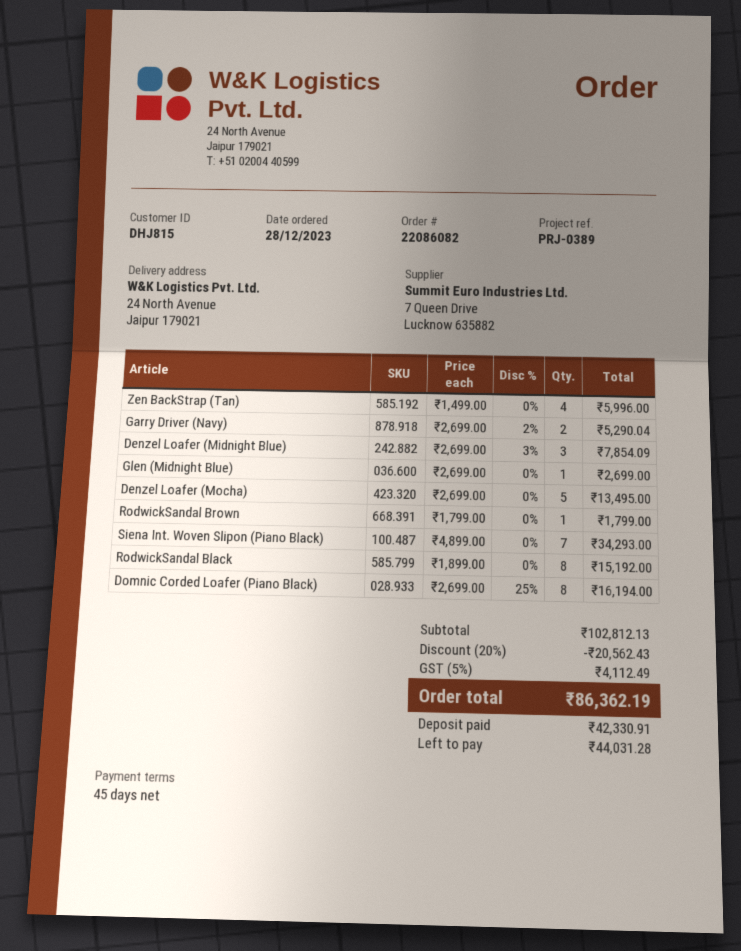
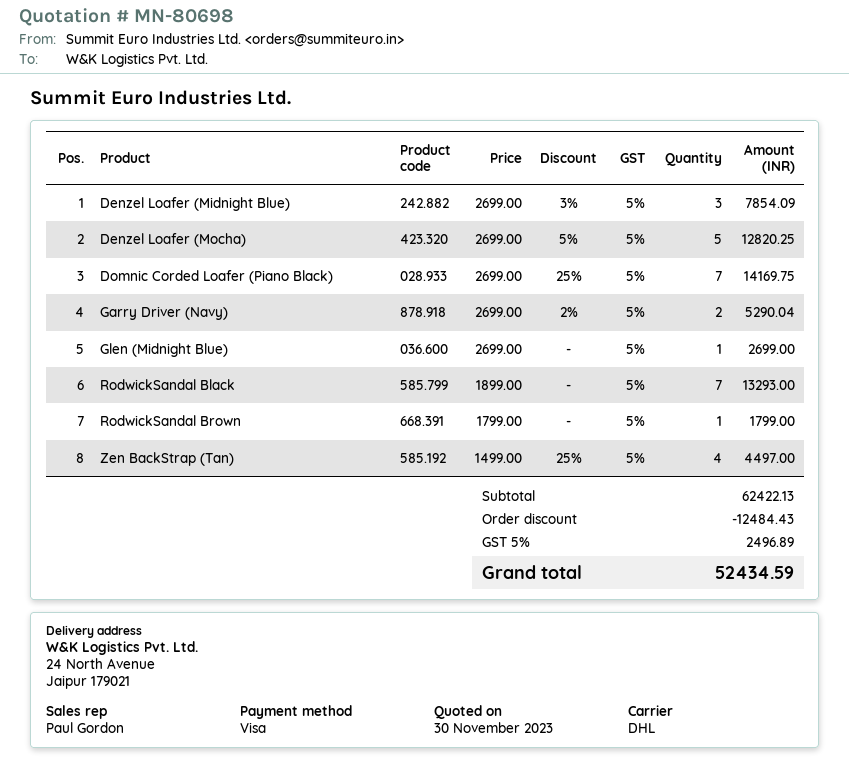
Zen BackStrap (Tan): 4 x 1499.00 = 5996.00 -> 4 x 1499.00 - 25% = 4497.00
Denzel Loafer (Mocha): 5 x 2699.00 = 13495.00 -> 5 x 2699.00 - 5% = 12820.25
Siena Int. Woven Slipon (Piano Black): 7 x 4899.00 = 34293.00 -> none
RodwickSandal Black: 8 x 1899.00 = 15192.00 -> 7 x 1899.00 = 13293.00
Domnic Corded Loafer (Piano Black): 8 x 2699.00 - 25% = 16194.00 -> 7 x 2699.00 - 25% = 14169.75
subtotal: 102812.13 -> 62422.13
discount: 20562.43 -> 12484.43
tax: 5% = 4112.49 -> 5% = 2496.89
total: 86362.19 -> 52434.59

